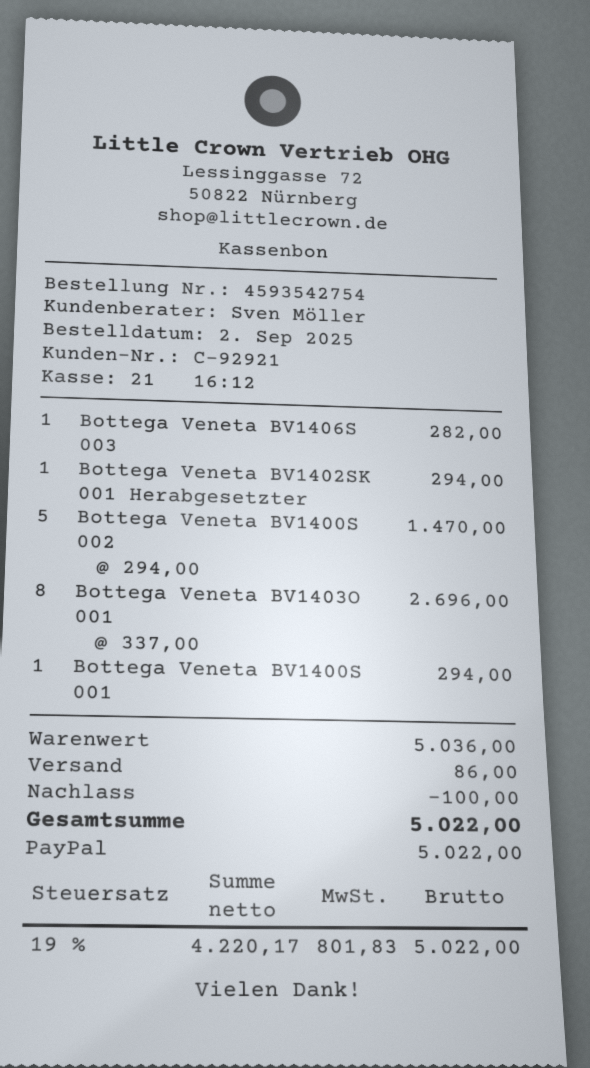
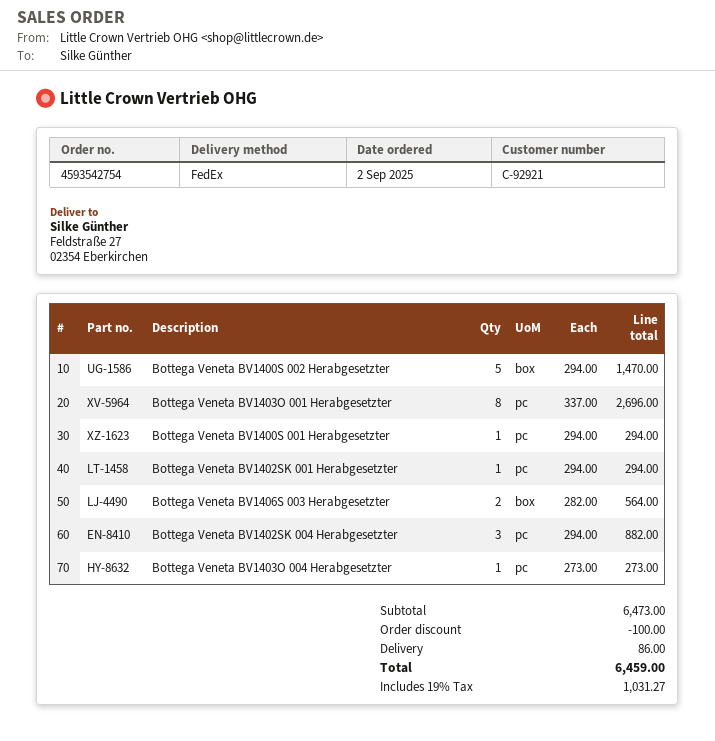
Bottega Veneta BV1406S 003: 1 x 282.00 = 282.00 -> 2 x 282.00 = 564.00
Bottega Veneta BV1402SK 004 Herabgesetzter: none -> 3 x 294.00 = 882.00
Bottega Veneta BV1403O 004 Herabgesetzter: none -> 1 x 273.00 = 273.00
subtotal: 5036.00 -> 6473.00
tax: 19% = 801.83 -> 19% = 1031.27
total: 5022.00 -> 6459.00

